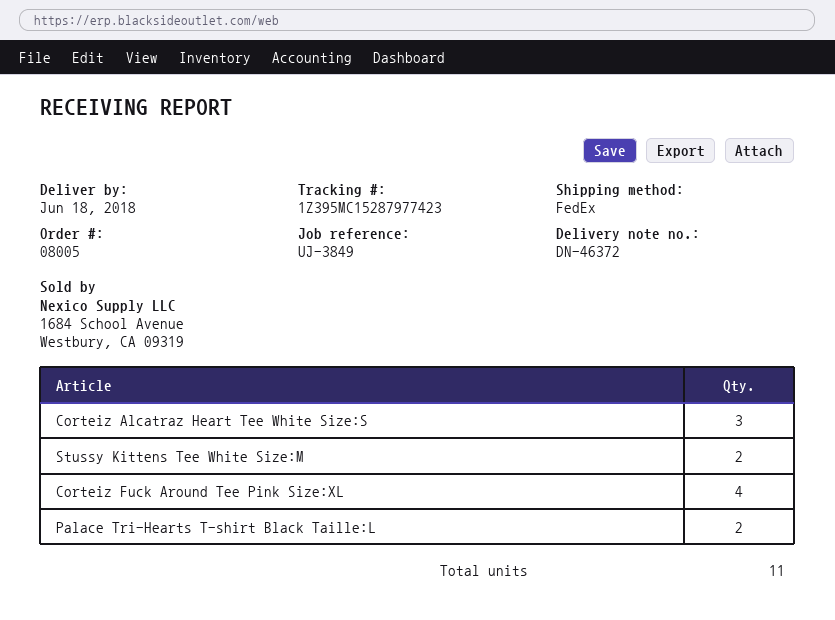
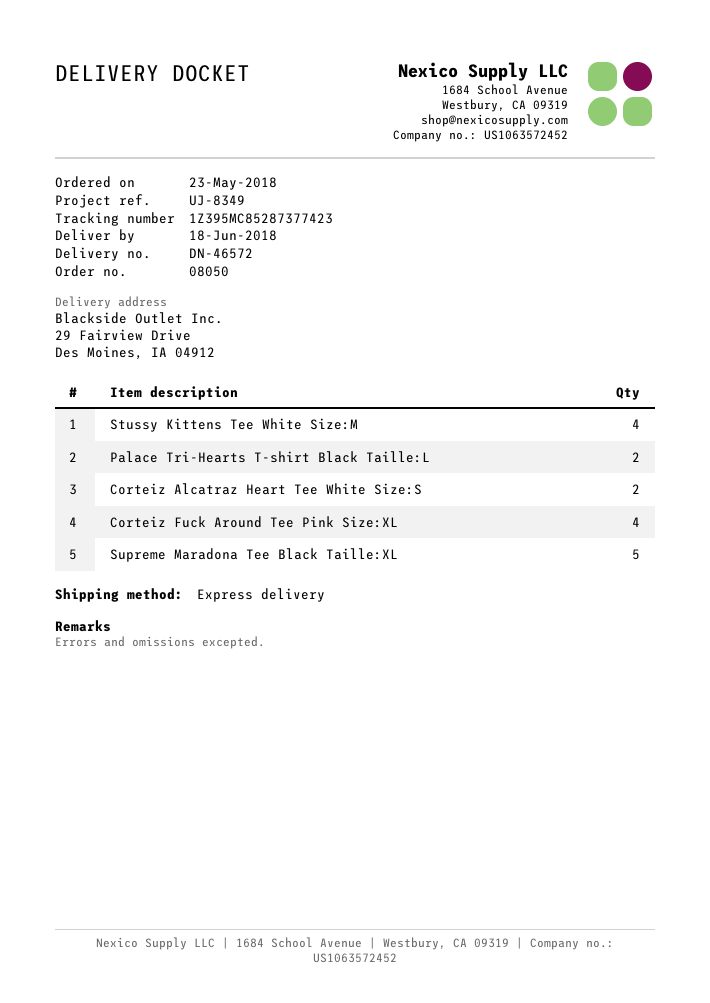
order number: 08005 -> 08050
delivery note number: DN-46372 -> DN-46572
reference: UJ-3849 -> UJ-8349
shipping method: FedEx -> express
tracking number: 1Z395MC15287977423 -> 1Z395MC85287377423
Corteiz Alcatraz Heart Tee White Size:S: 3 -> 2
Stussy Kittens Tee White Size:M: 2 -> 4
Supreme Maradona Tee Black Taille:XL: none -> 5

